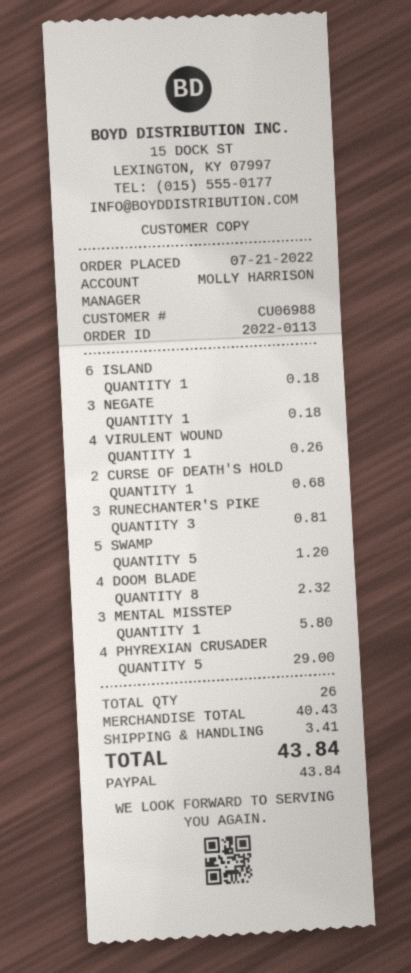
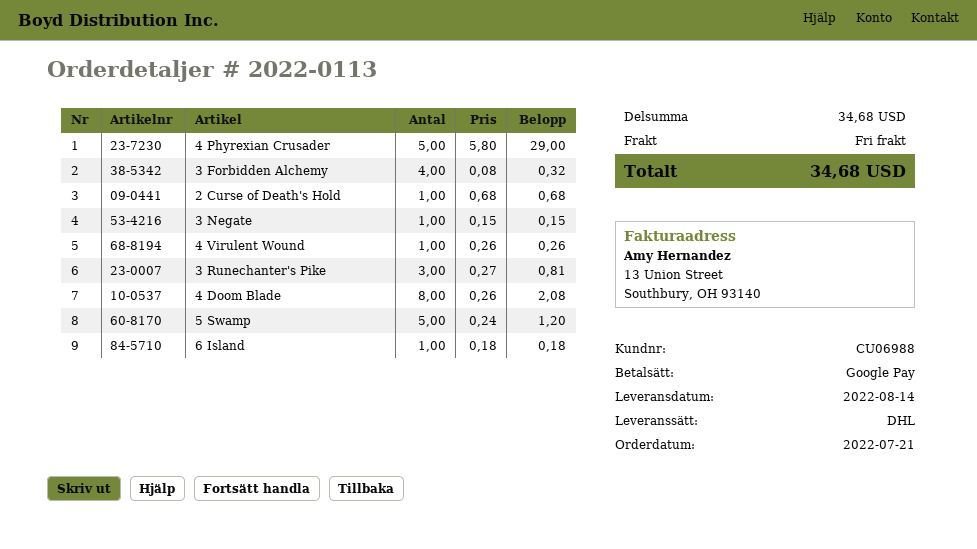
payment method: PayPal -> Google Pay
3 NEGATE: 1 for 0.18 -> 1 for 0.15
4 DOOM BLADE: 8 for 2.32 -> 8 for 2.08
3 MENTAL MISSTEP: 1 for 5.80 -> none
3 Forbidden Alchemy: none -> 4 for 0.32
subtotal: 40.43 -> 34.68
shipping: 3.41 -> 0.00
total: 43.84 -> 34.68

